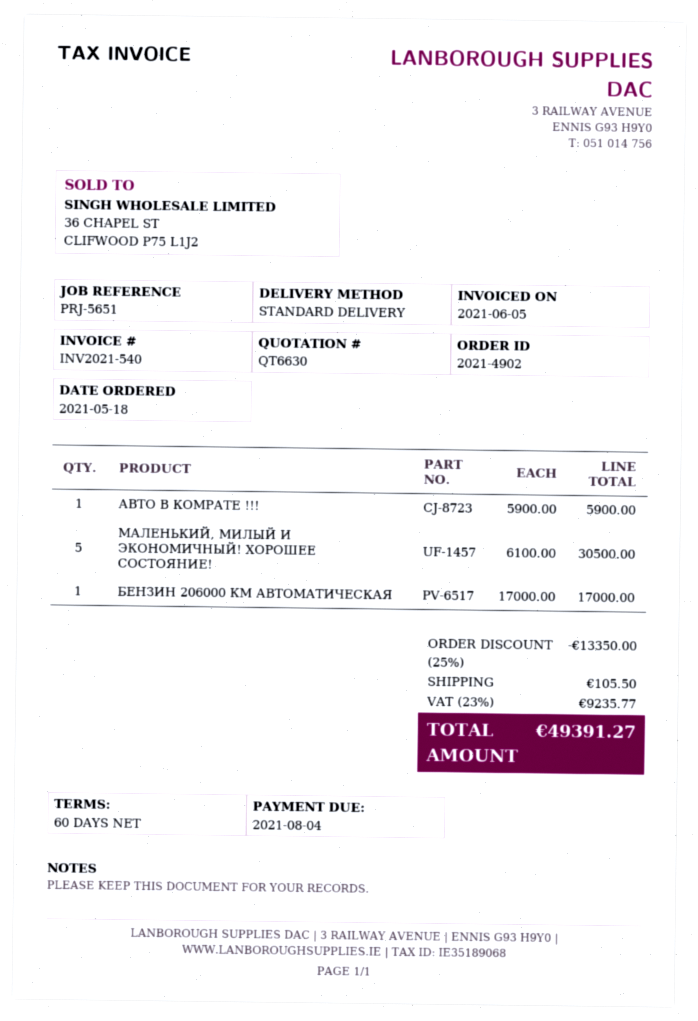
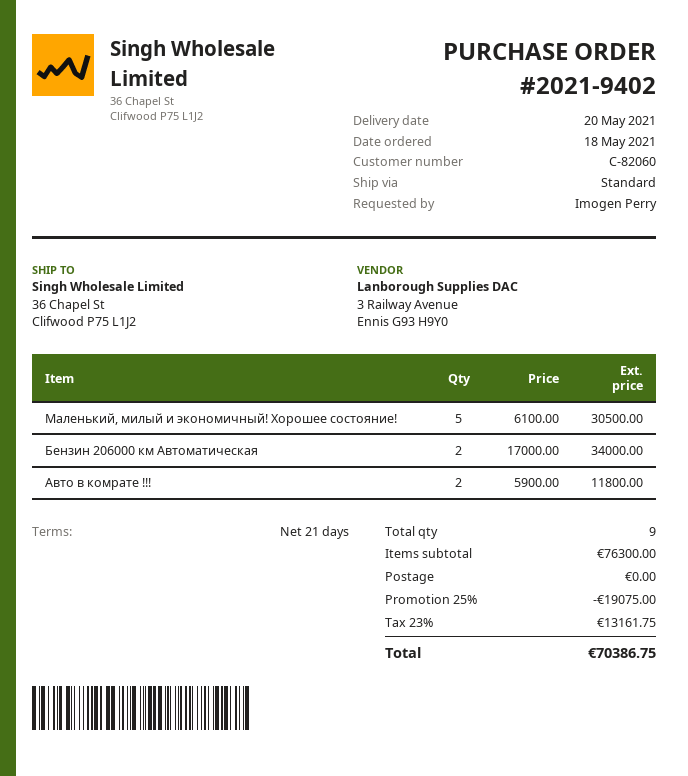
order number: 2021-4902 -> 2021-9402
payment terms: 60 days -> 21 days
АВТО В КОМРАТЕ !!!: 1 x 5900.00 = 5900.00 -> 2 x 5900.00 = 11800.00
БЕНЗИН 206000 КМ АВТОМАТИЧЕСКАЯ: 1 x 17000.00 = 17000.00 -> 2 x 17000.00 = 34000.00
discount: 25% = 13350.00 -> 25% = 19075.00
shipping: 105.50 -> 0.00
tax: 23% = 9235.77 -> 23% = 13161.75
total: 49391.27 -> 70386.75

